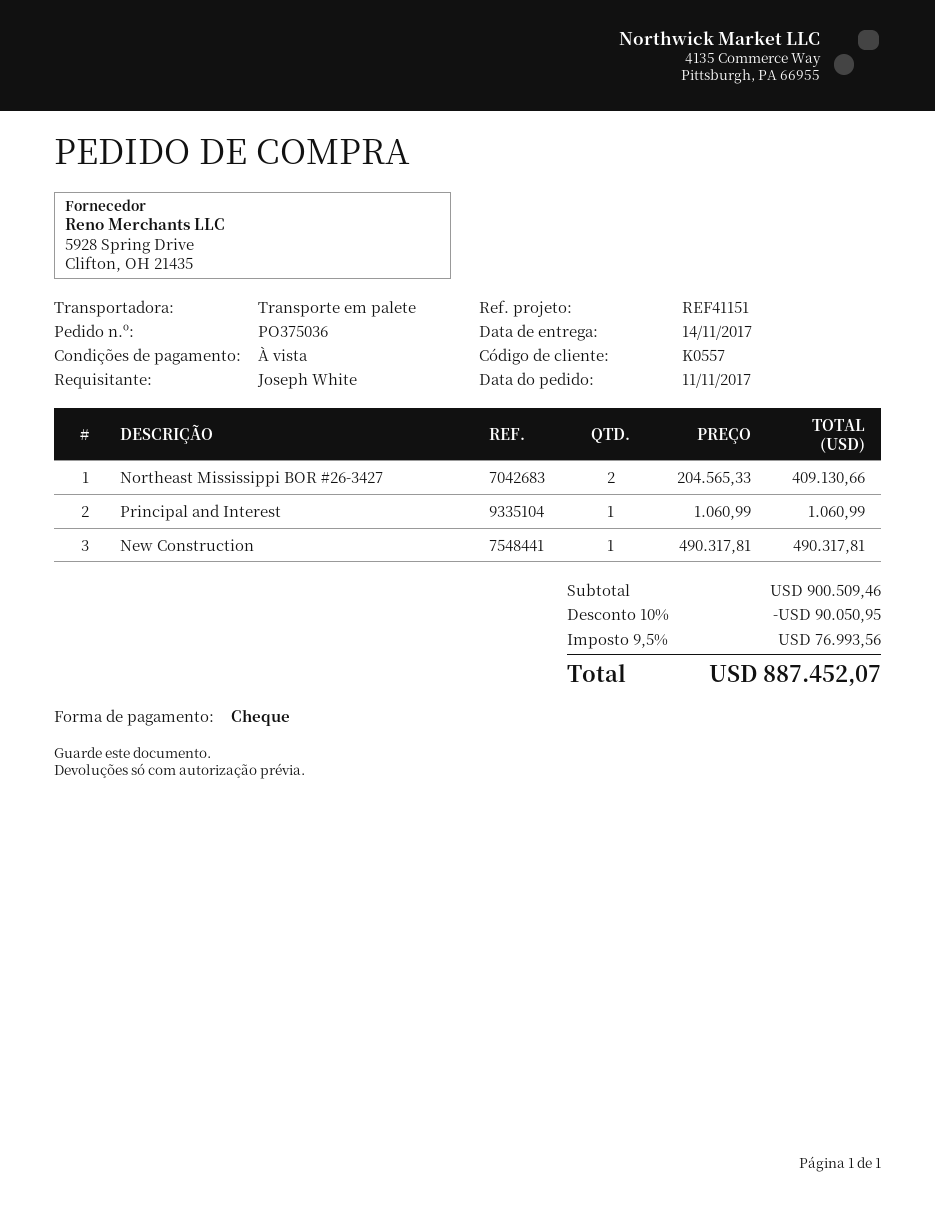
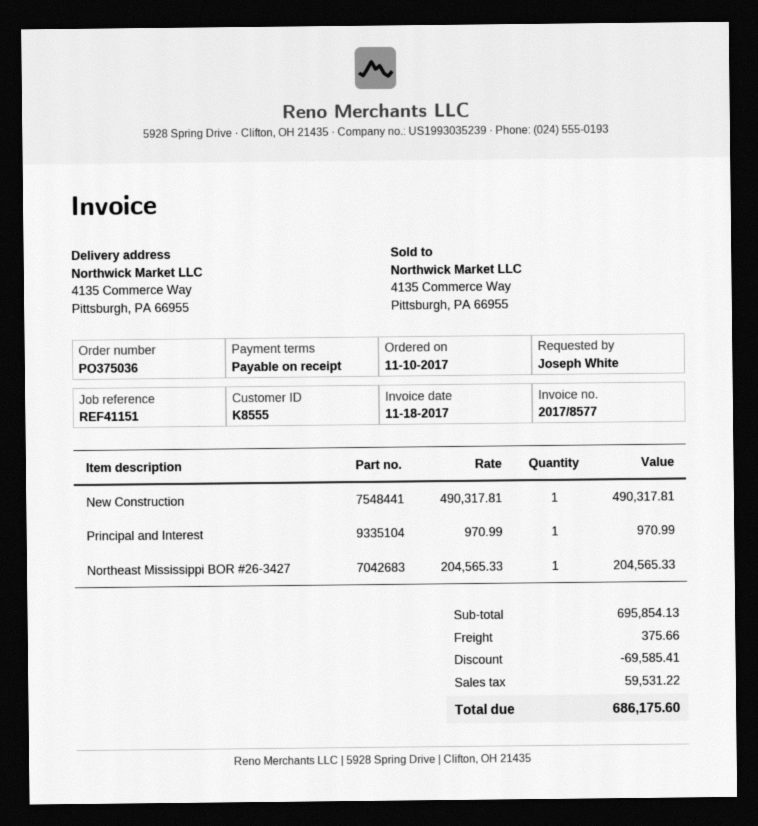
order date: 2017-11-11 -> 2017-11-10
customer number: K0557 -> K8555
Northeast Mississippi BOR #26-3427: 2 x 204565.33 = 409130.66 -> 1 x 204565.33 = 204565.33
Principal and Interest: 1 x 1060.99 = 1060.99 -> 1 x 970.99 = 970.99
subtotal: 900509.46 -> 695854.13
discount: 90050.95 -> 69585.41
shipping: none -> 375.66
tax: 76993.56 -> 59531.22
total: 887452.07 -> 686175.60

